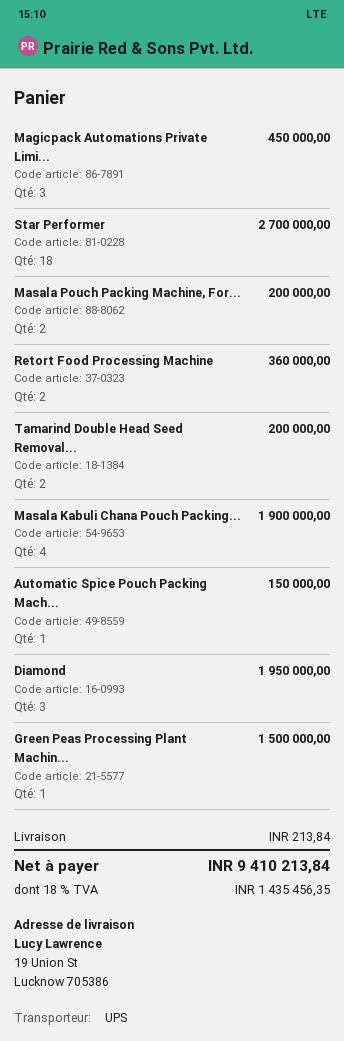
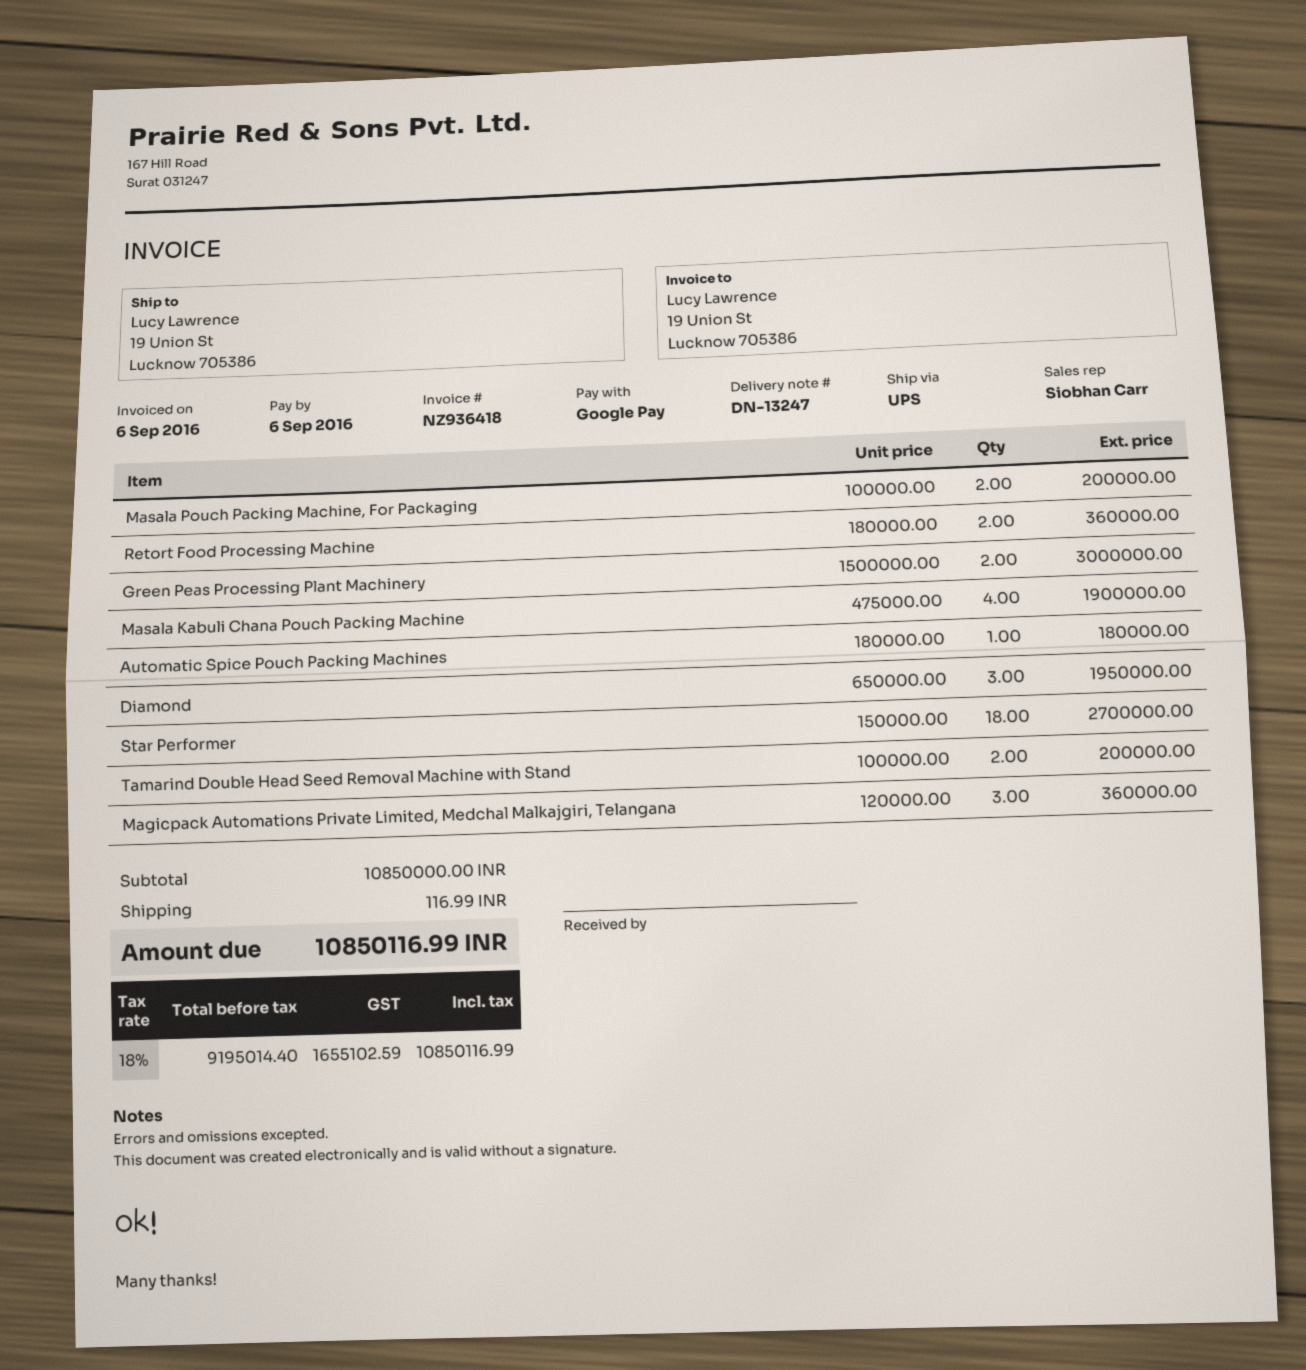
Magicpack Automations Private Limi...: 3 for 450000.00 -> 3 for 360000.00
Automatic Spice Pouch Packing Mach...: 1 for 150000.00 -> 1 for 180000.00
Green Peas Processing Plant Machin...: 1 for 1500000.00 -> 2 for 3000000.00
shipping: 213.84 -> 116.99
tax: 18% = 1435456.35 -> 18% = 1655102.59
total: 9410213.84 -> 10850116.99

